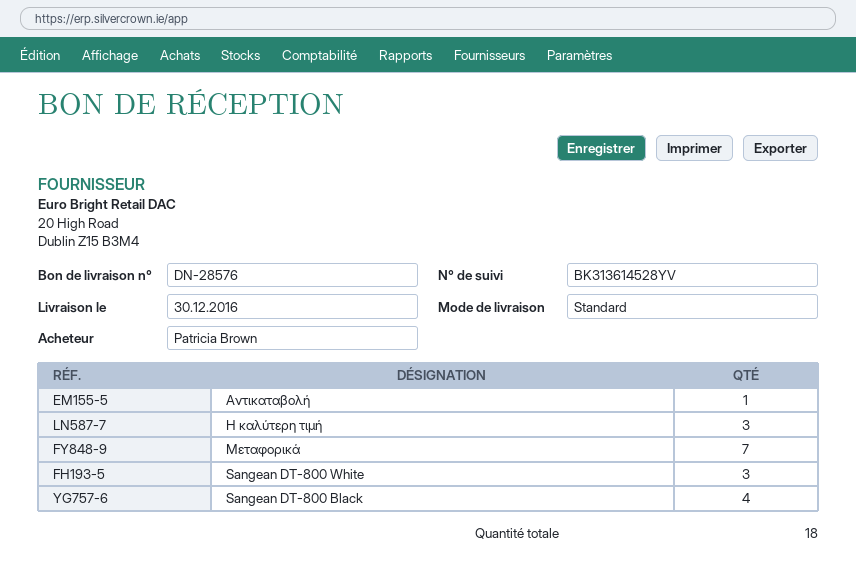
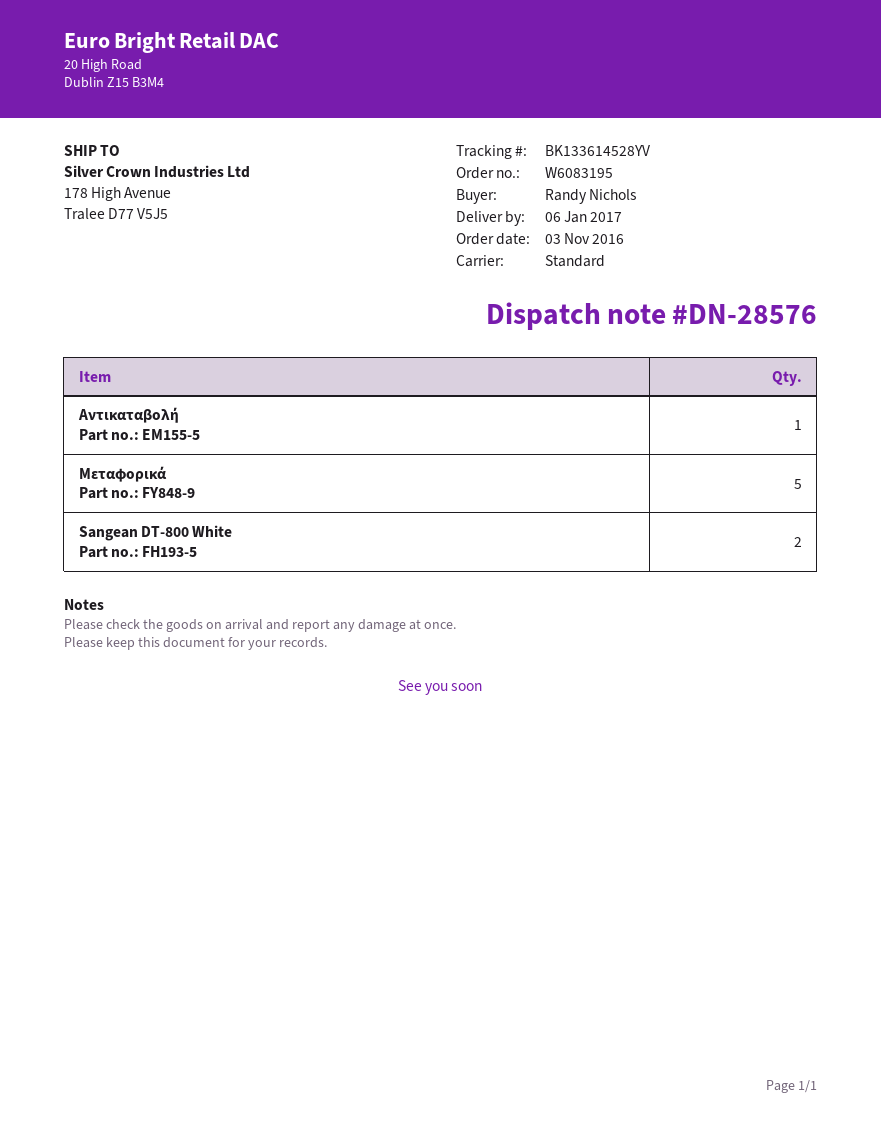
delivery date: 2016-12-30 -> 2017-01-06
ordered by: Patricia Brown -> Randy Nichols
tracking number: BK313614528YV -> BK133614528YV
Η καλύτερη τιμή: 3 -> none
Μεταφορικά: 7 -> 5
Sangean DT-800 White: 3 -> 2
Sangean DT-800 Black: 4 -> none

